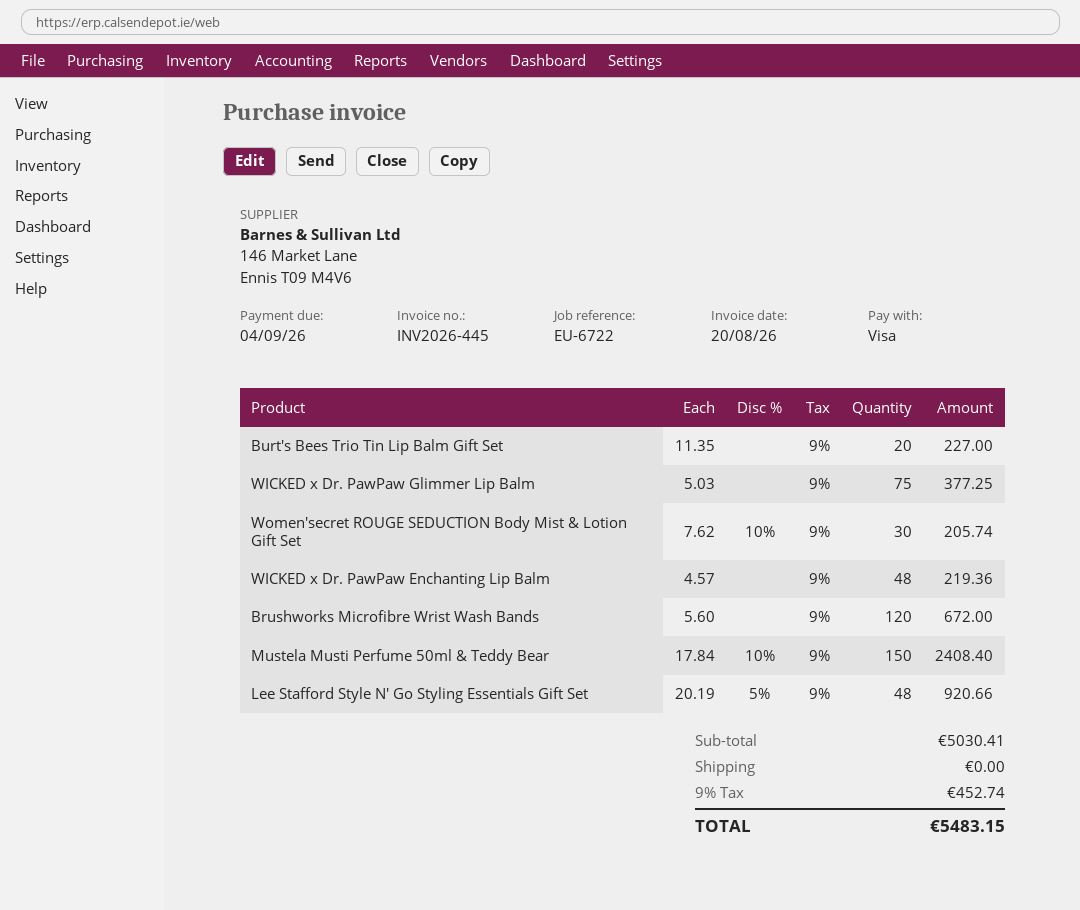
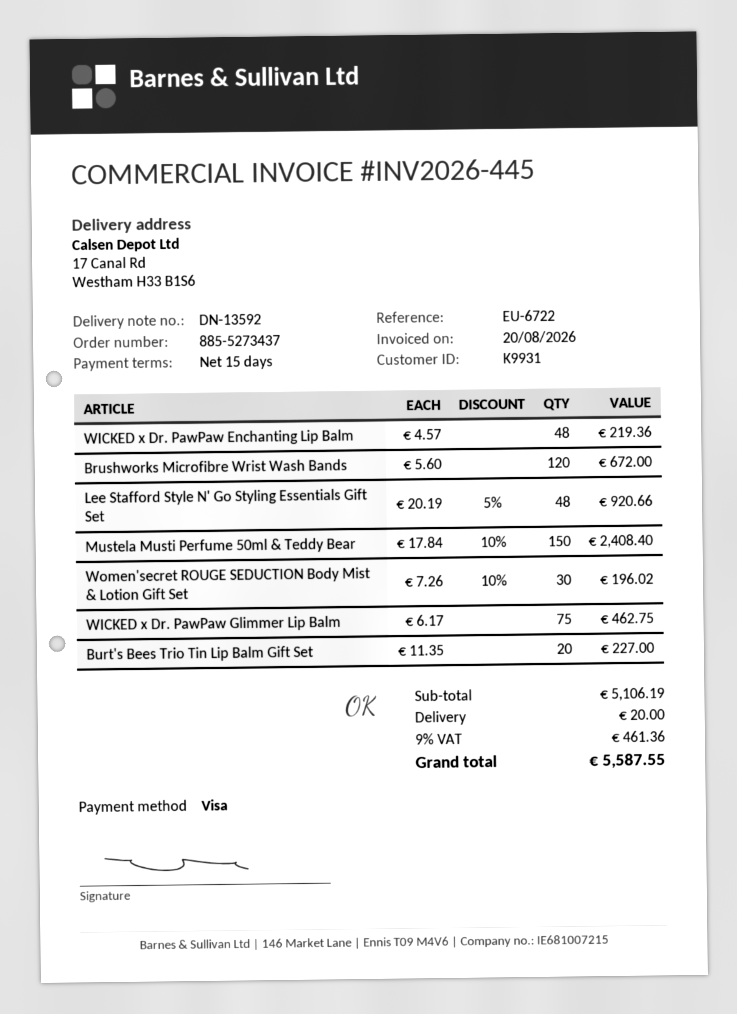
WICKED x Dr. PawPaw Glimmer Lip Balm: 75 x 5.03 = 377.25 -> 75 x 6.17 = 462.75
Women'secret ROUGE SEDUCTION Body Mist & Lotion Gift Set: 30 x 7.62 - 10% = 205.74 -> 30 x 7.26 - 10% = 196.02
subtotal: 5030.41 -> 5106.19
shipping: 0.00 -> 20.00
tax: 9% = 452.74 -> 9% = 461.36
total: 5483.15 -> 5587.55

